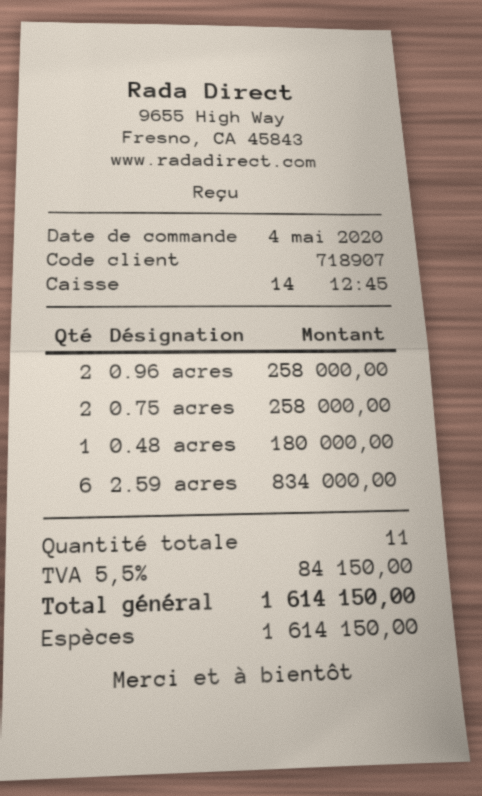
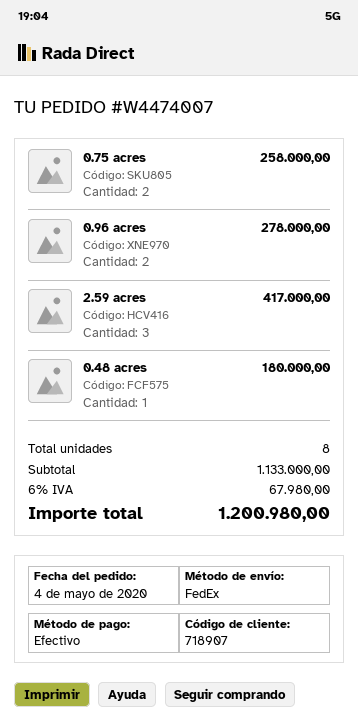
0.96 acres: 2 for 258000.00 -> 2 for 278000.00
2.59 acres: 6 for 834000.00 -> 3 for 417000.00
total quantity: 11 -> 8
tax: 5.5% = 84150.00 -> 6% = 67980.00
total: 1614150.00 -> 1200980.00

